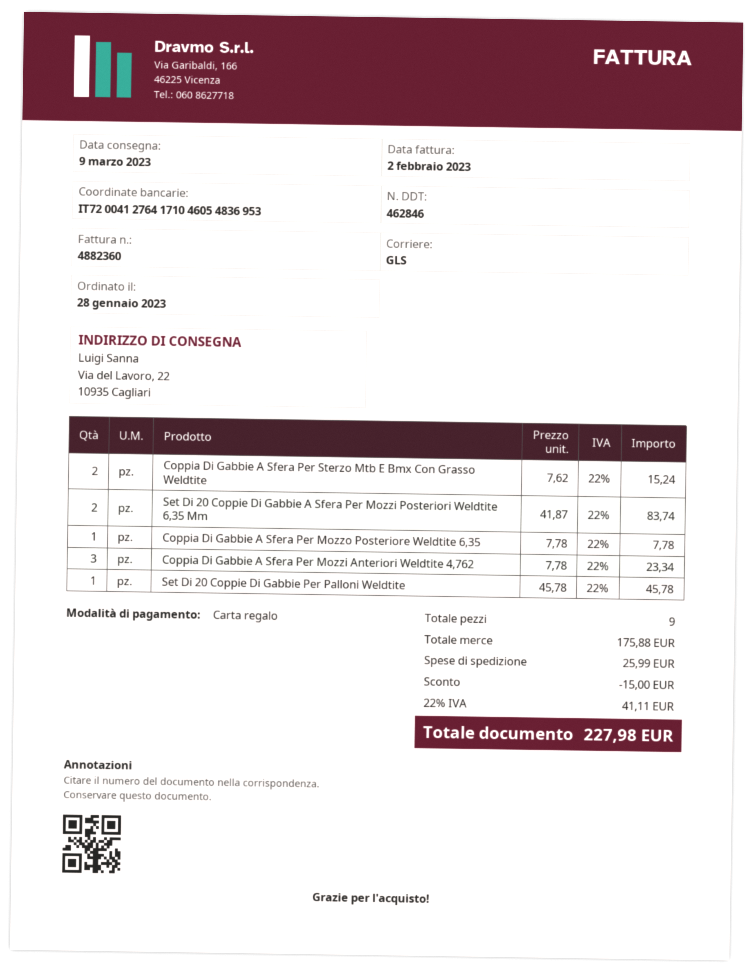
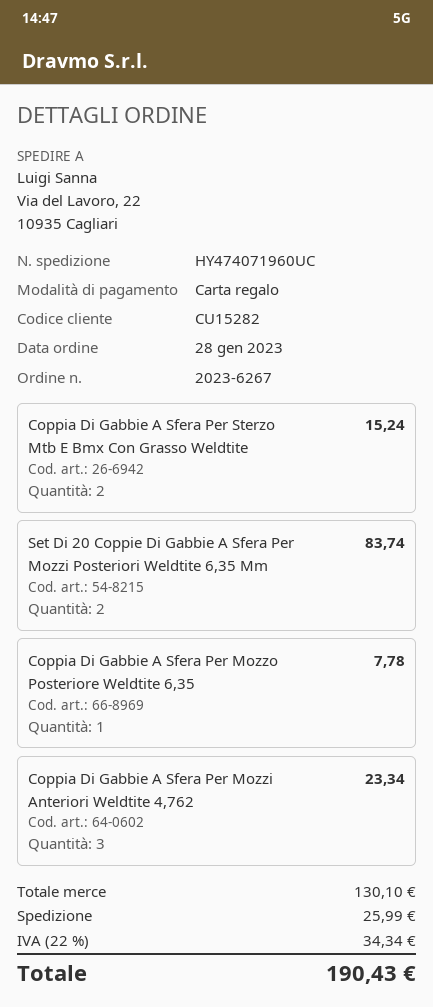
Set Di 20 Coppie Di Gabbie Per Palloni Weldtite: 1 for 45.78 -> none
subtotal: 175.88 -> 130.10
discount: 15.00 -> none
tax: 22% = 41.11 -> 22% = 34.34
total: 227.98 -> 190.43

